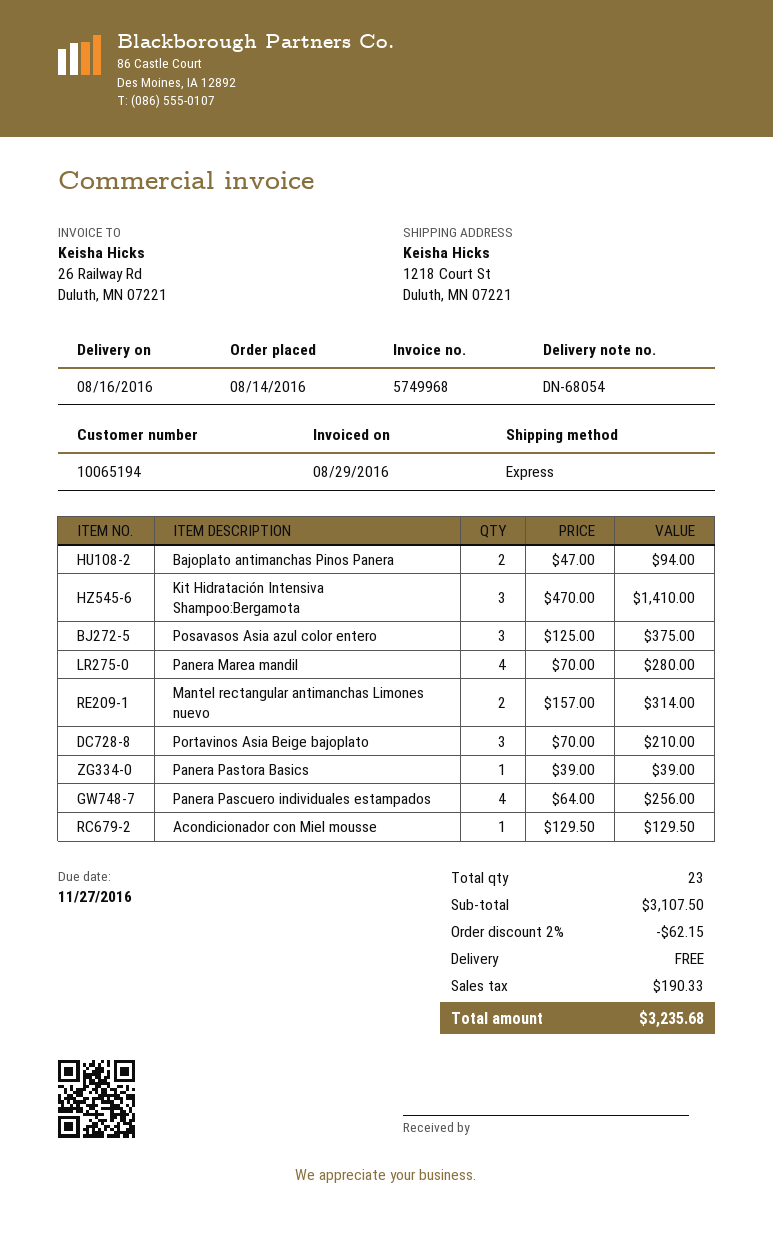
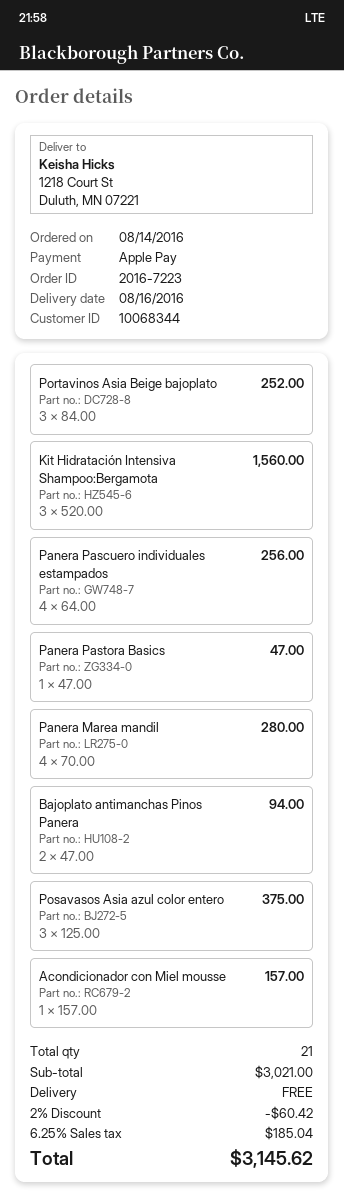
customer number: 10065194 -> 10068344
Kit Hidratación Intensiva Shampoo:Bergamota: 3 x 470.00 = 1410.00 -> 3 x 520.00 = 1560.00
Mantel rectangular antimanchas Limones nuevo: 2 x 157.00 = 314.00 -> none
Portavinos Asia Beige bajoplato: 3 x 70.00 = 210.00 -> 3 x 84.00 = 252.00
Panera Pastora Basics: 1 x 39.00 = 39.00 -> 1 x 47.00 = 47.00
Acondicionador con Miel mousse: 1 x 129.50 = 129.50 -> 1 x 157.00 = 157.00
total quantity: 23 -> 21
subtotal: 3107.50 -> 3021.00
discount: 2% = 62.15 -> 2% = 60.42
tax: 190.33 -> 185.04
total: 3235.68 -> 3145.62

